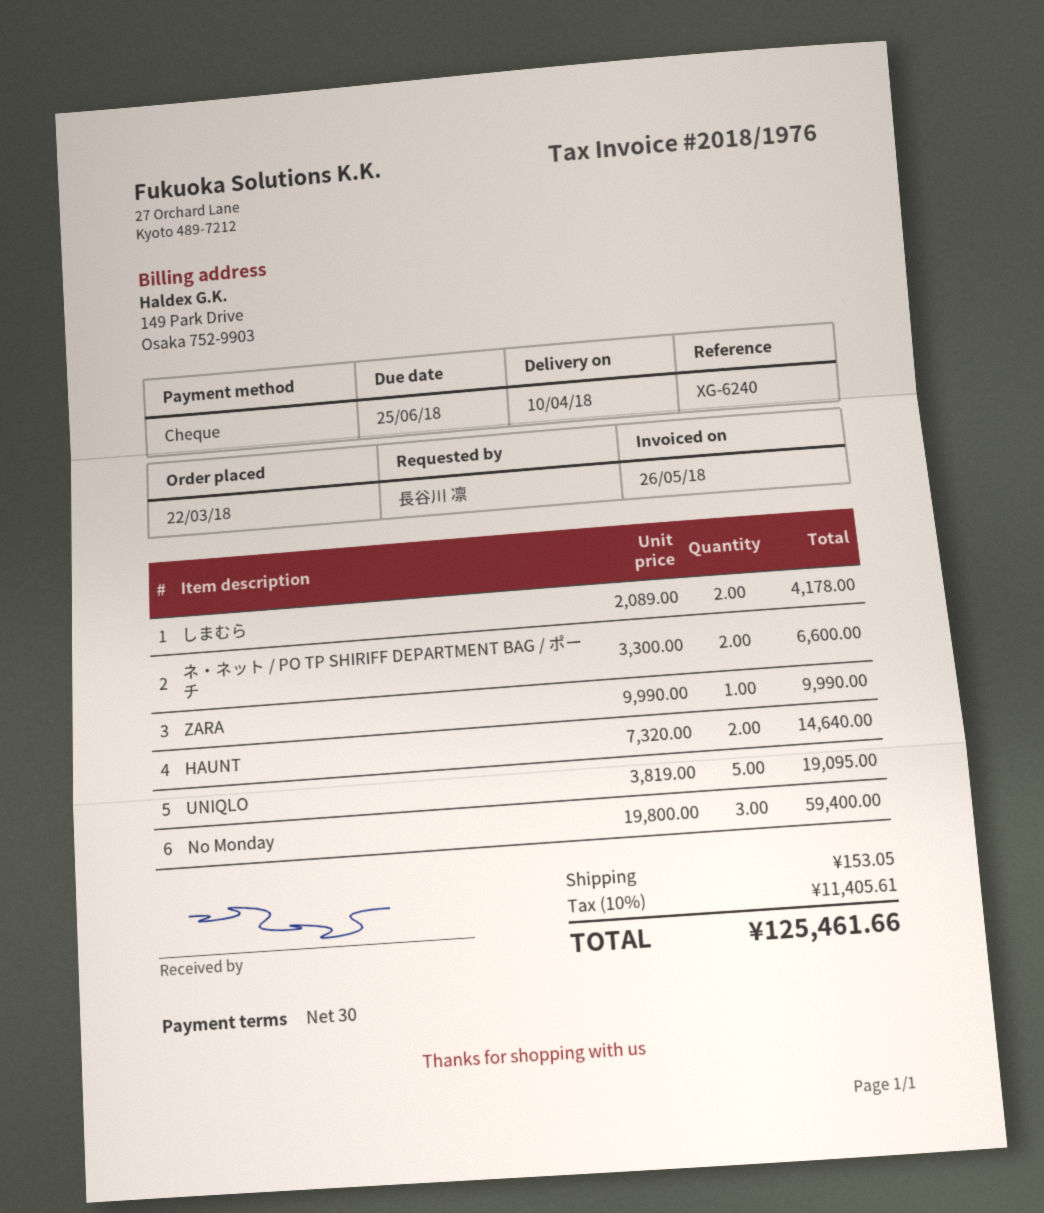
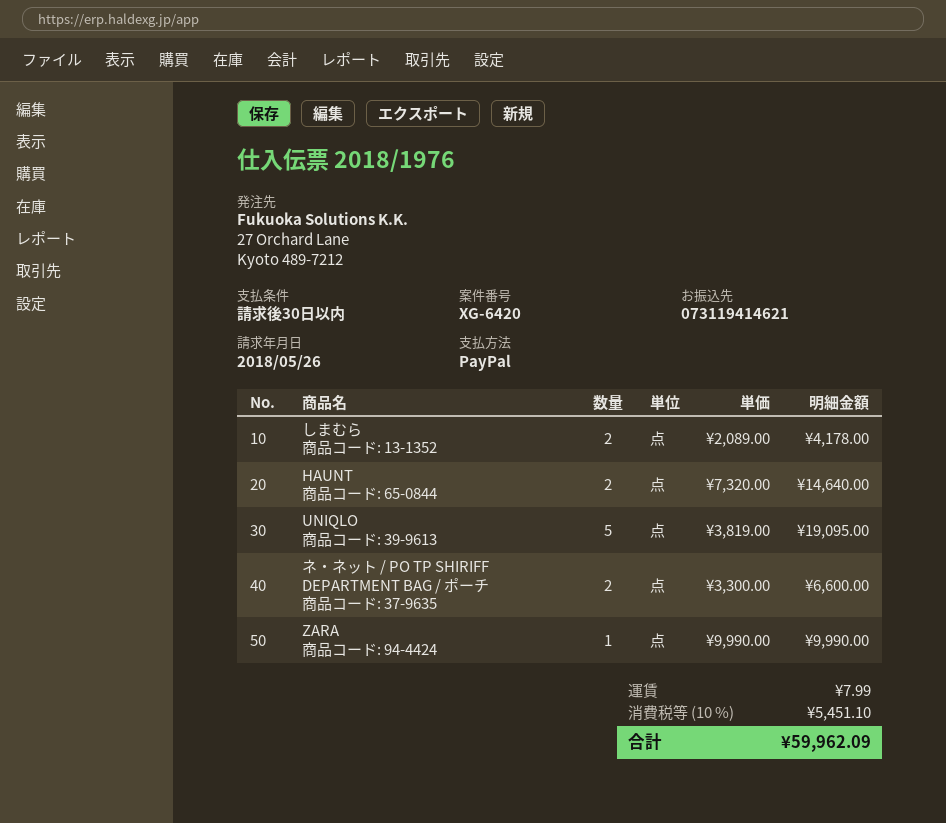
reference: XG-6240 -> XG-6420
payment method: cheque -> PayPal
No Monday: 3 x 19800.00 = 59400.00 -> none
shipping: 153.05 -> 7.99
tax: 10% = 11405.61 -> 10% = 5451.10
total: 125461.66 -> 59962.09

